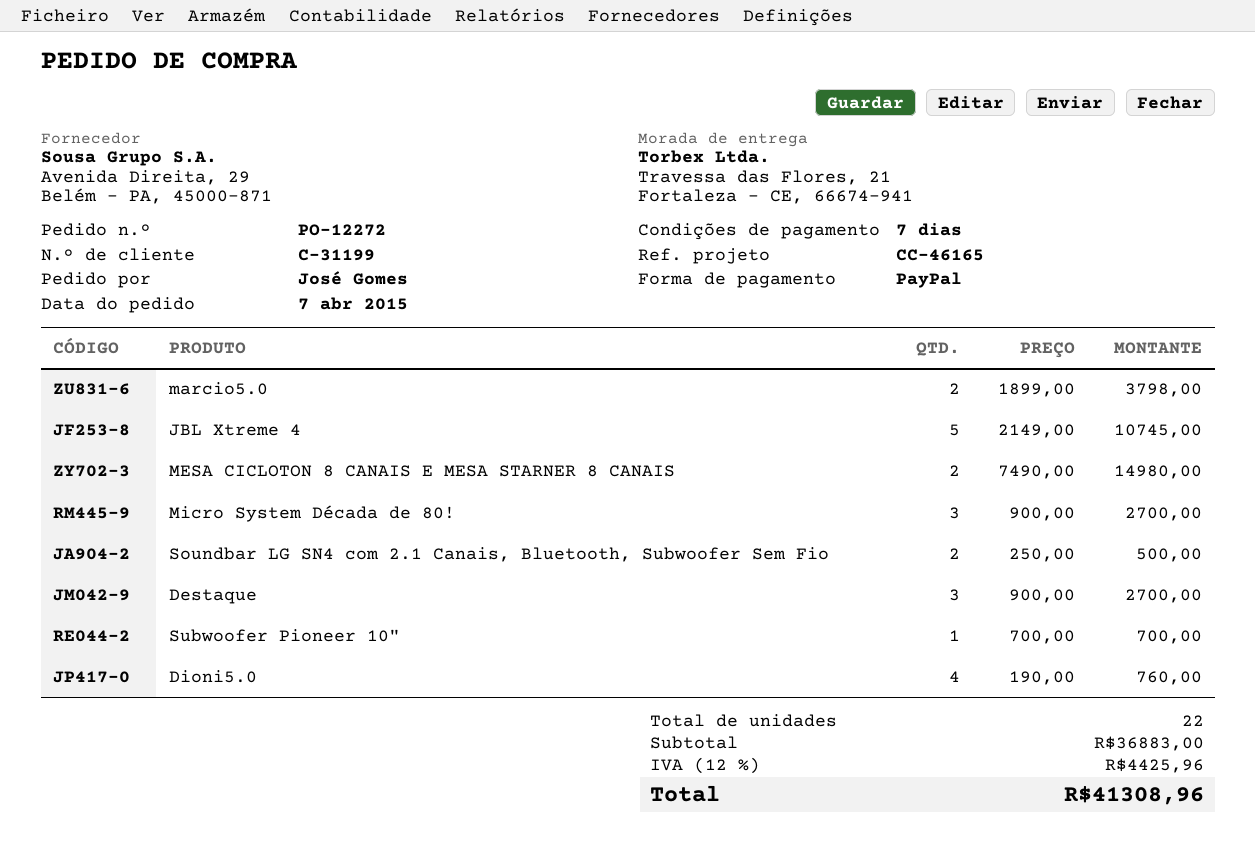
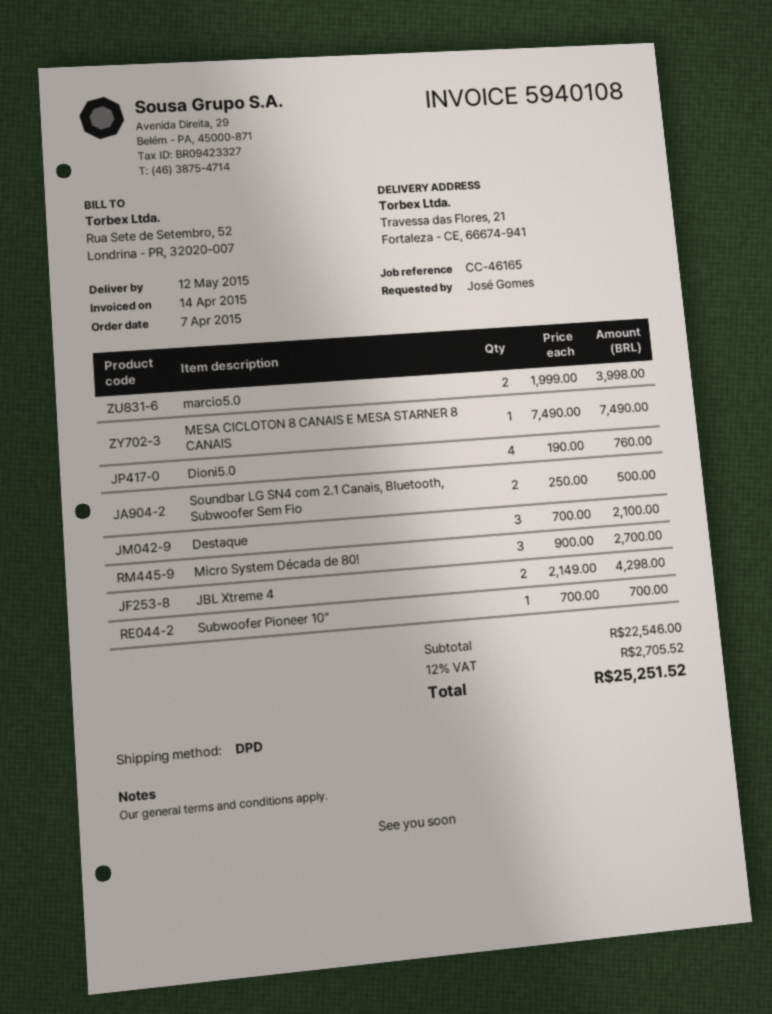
marcio5.0: 2 x 1899.00 = 3798.00 -> 2 x 1999.00 = 3998.00
JBL Xtreme 4: 5 x 2149.00 = 10745.00 -> 2 x 2149.00 = 4298.00
MESA CICLOTON 8 CANAIS E MESA STARNER 8 CANAIS: 2 x 7490.00 = 14980.00 -> 1 x 7490.00 = 7490.00
Destaque: 3 x 900.00 = 2700.00 -> 3 x 700.00 = 2100.00
subtotal: 36883.00 -> 22546.00
tax: 12% = 4425.96 -> 12% = 2705.52
total: 41308.96 -> 25251.52

